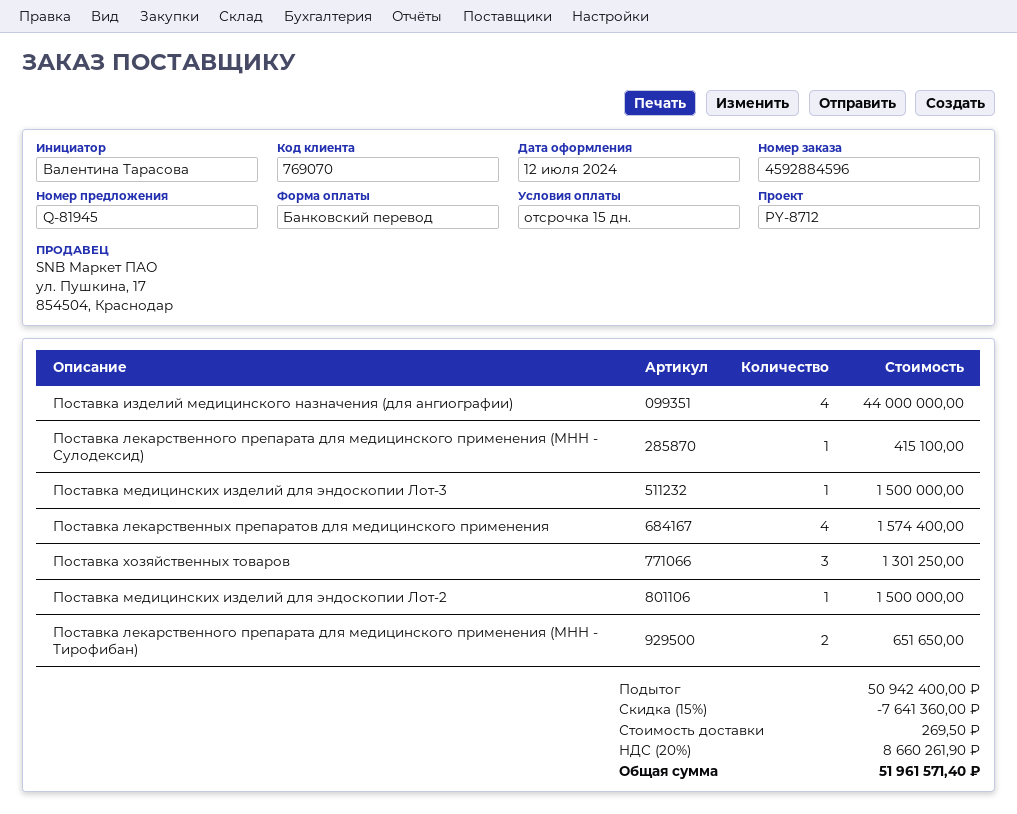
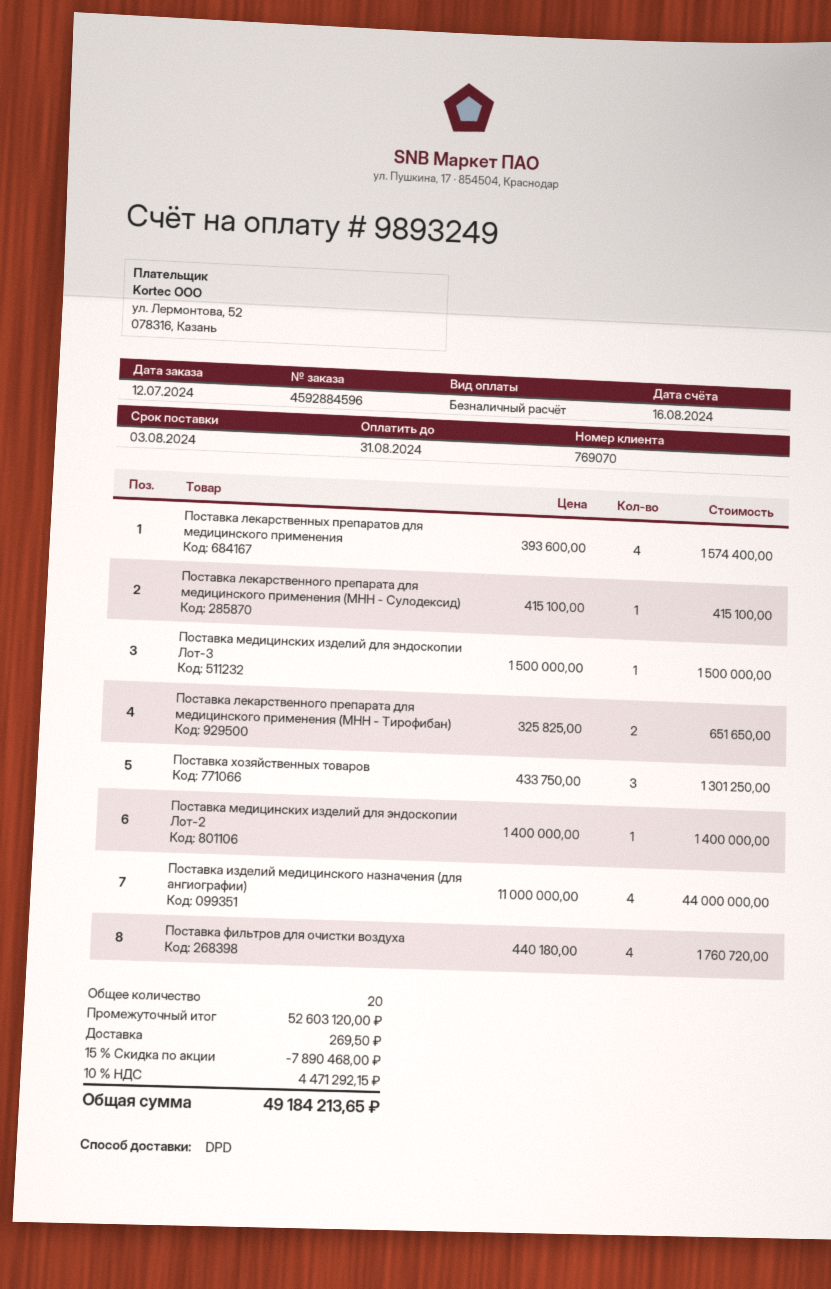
Поставка медицинских изделий для эндоскопии Лот-2: 1 for 1500000.00 -> 1 for 1400000.00
Поставка фильтров для очистки воздуха: none -> 4 for 1760720.00
subtotal: 50942400.00 -> 52603120.00
discount: 15% = 7641360.00 -> 15% = 7890468.00
tax: 20% = 8660261.90 -> 10% = 4471292.15
total: 51961571.40 -> 49184213.65

